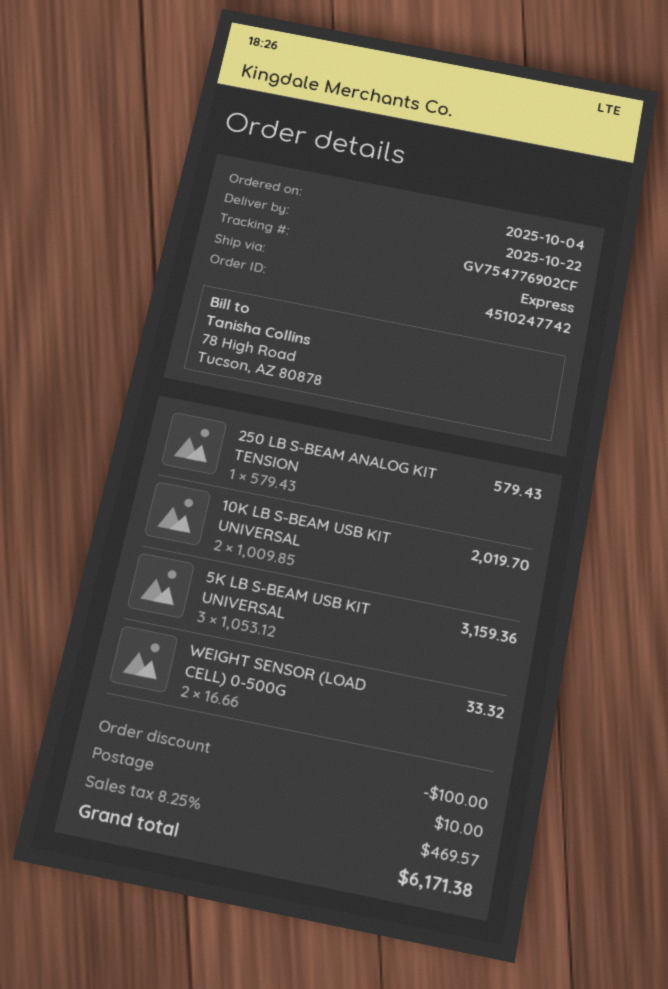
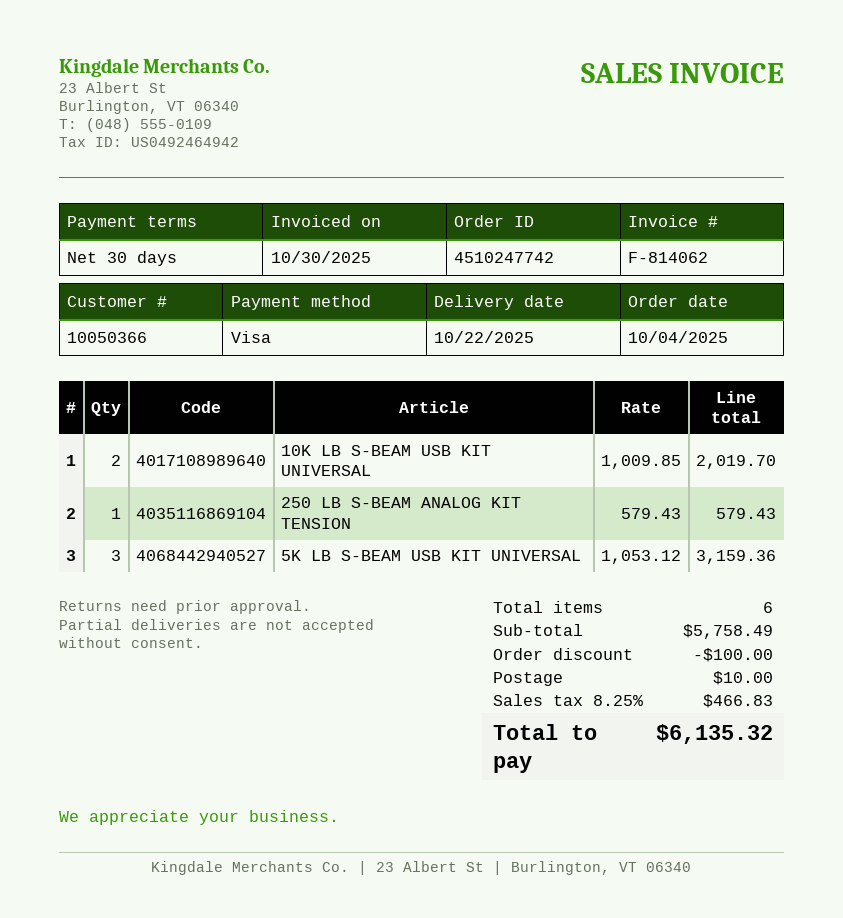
WEIGHT SENSOR (LOAD CELL) 0-500G: 2 x 16.66 = 33.32 -> none
tax: 8.25% = 469.57 -> 8.25% = 466.83
total: 6171.38 -> 6135.32

